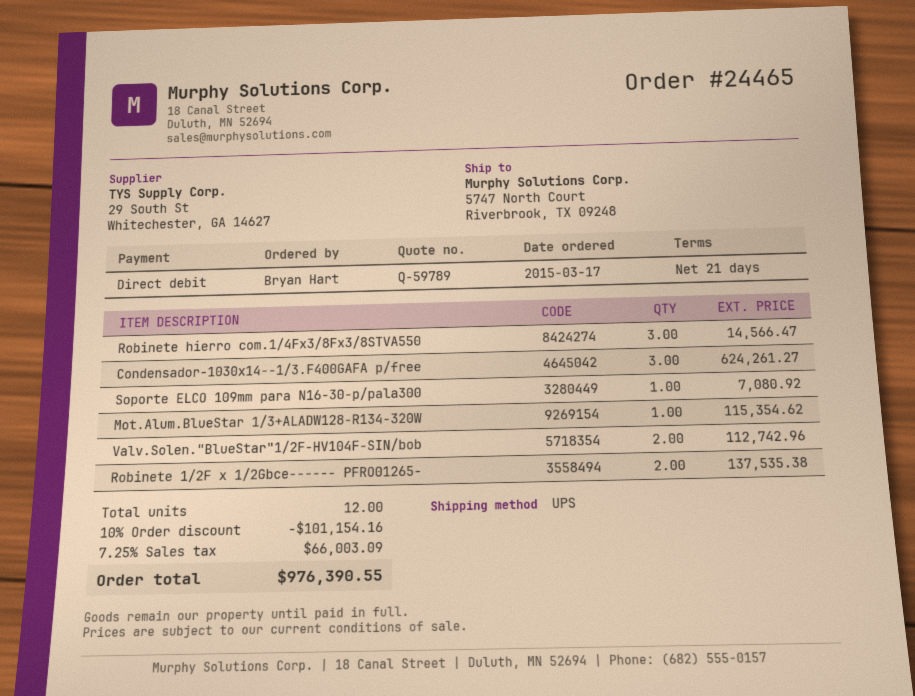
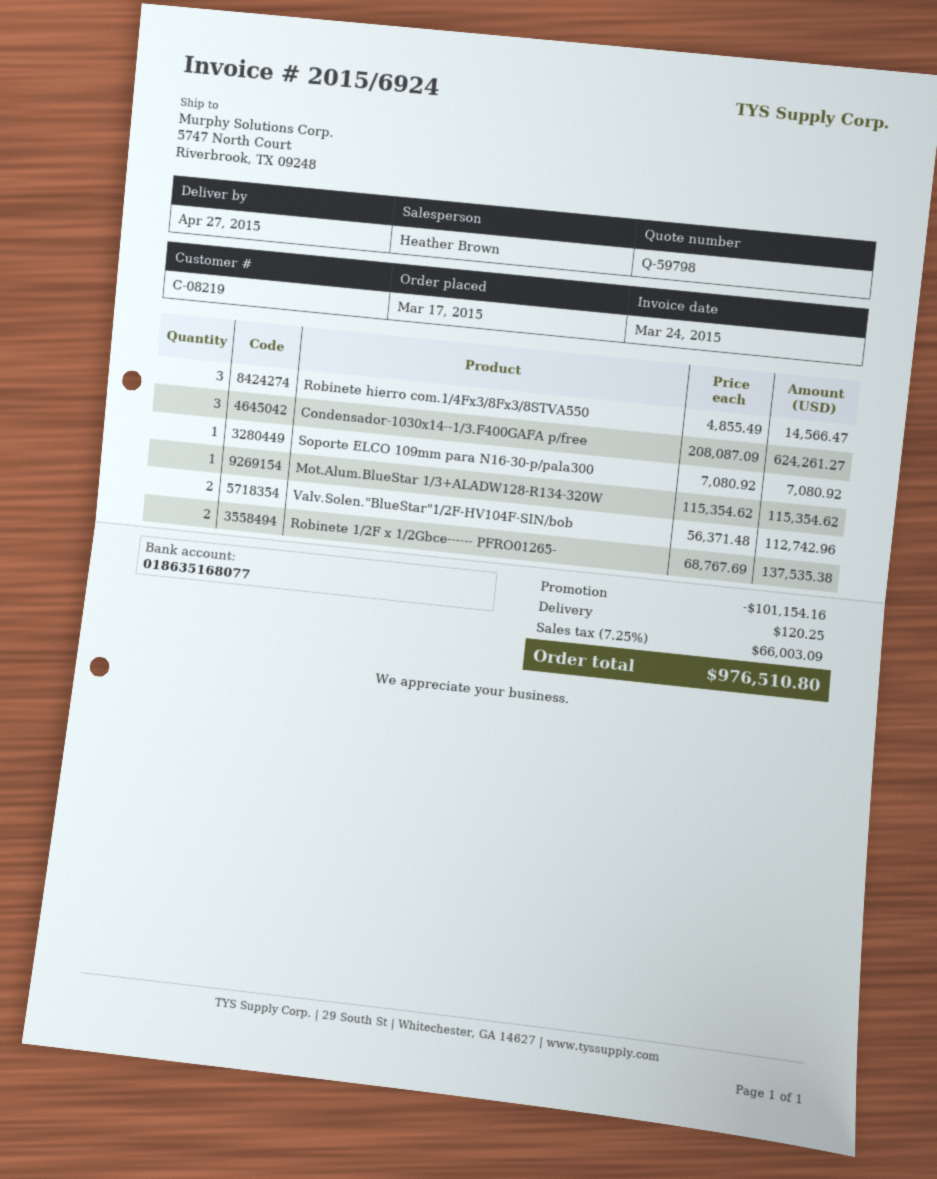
quote number: Q-59789 -> Q-59798
shipping: none -> 120.25
total: 976390.55 -> 976510.80

